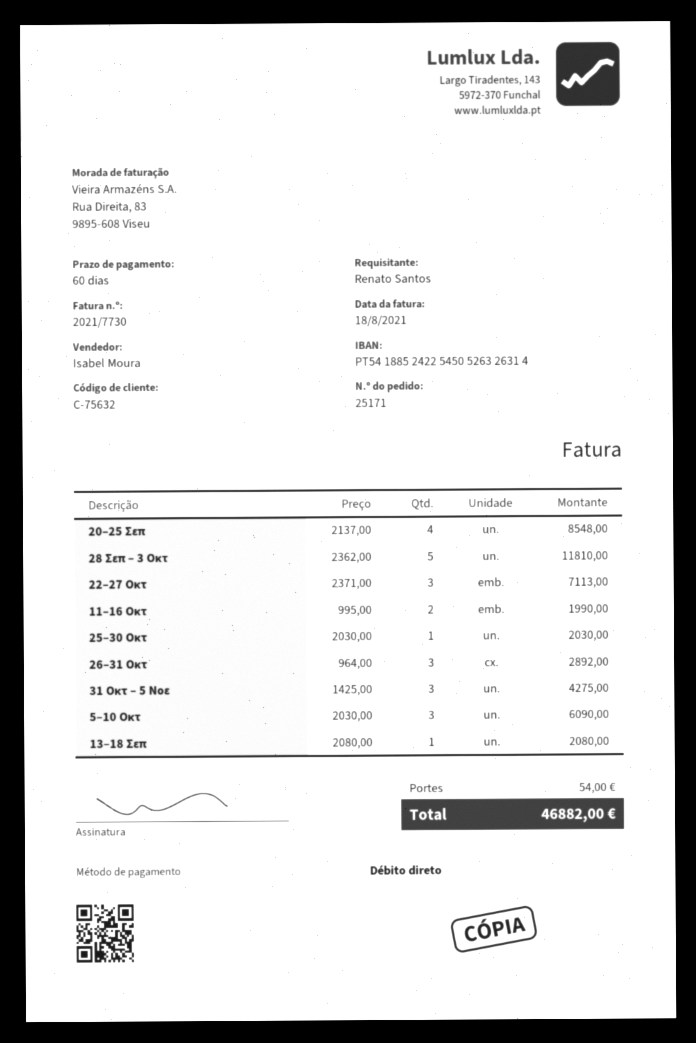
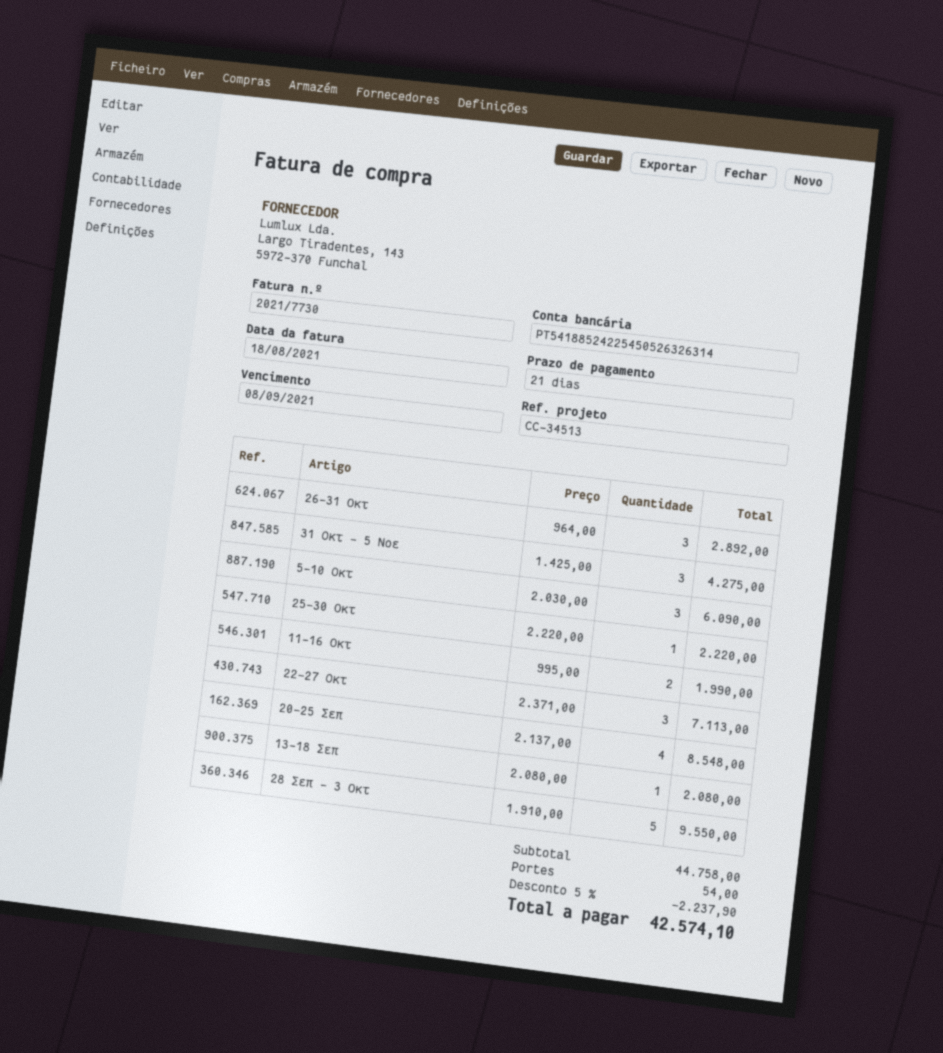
payment terms: 60 days -> 21 days
28 Σεπ – 3 Οκτ: 5 x 2362.00 = 11810.00 -> 5 x 1910.00 = 9550.00
25–30 Οκτ: 1 x 2030.00 = 2030.00 -> 1 x 2220.00 = 2220.00
discount: none -> 5% = 2237.90
total: 46882.00 -> 42574.10

